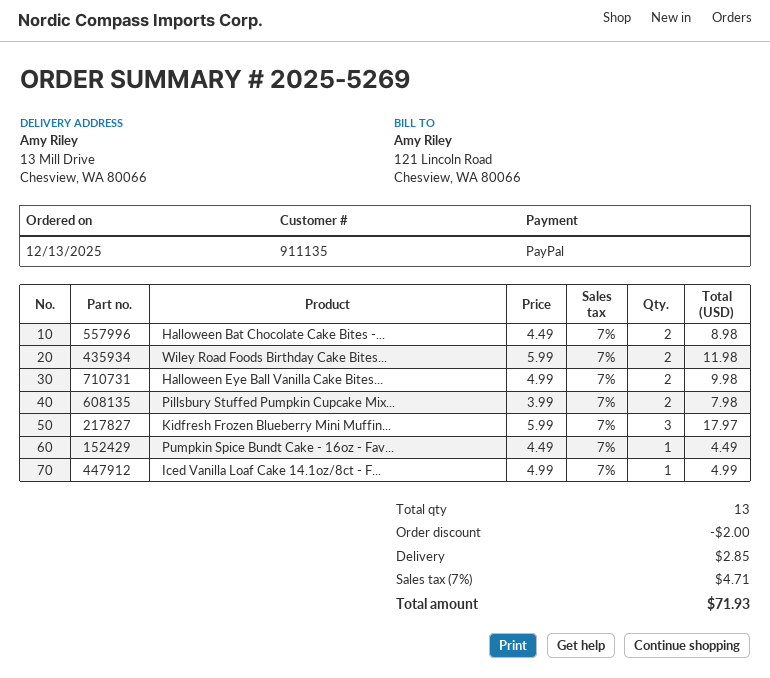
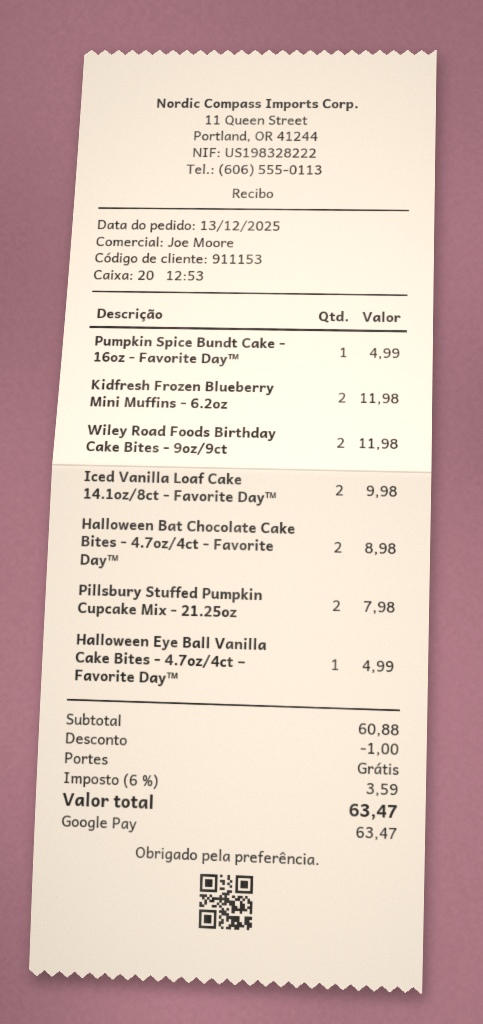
customer number: 911135 -> 911153
payment method: PayPal -> Google Pay
Halloween Eye Ball Vanilla Cake Bites...: 2 for 9.98 -> 1 for 4.99
Kidfresh Frozen Blueberry Mini Muffin...: 3 for 17.97 -> 2 for 11.98
Pumpkin Spice Bundt Cake - 16oz - Fav...: 1 for 4.49 -> 1 for 4.99
Iced Vanilla Loaf Cake 14.1oz/8ct - F...: 1 for 4.99 -> 2 for 9.98
discount: 2.00 -> 1.00
shipping: 2.85 -> 0.00
tax: 7% = 4.71 -> 6% = 3.59
total: 71.93 -> 63.47

